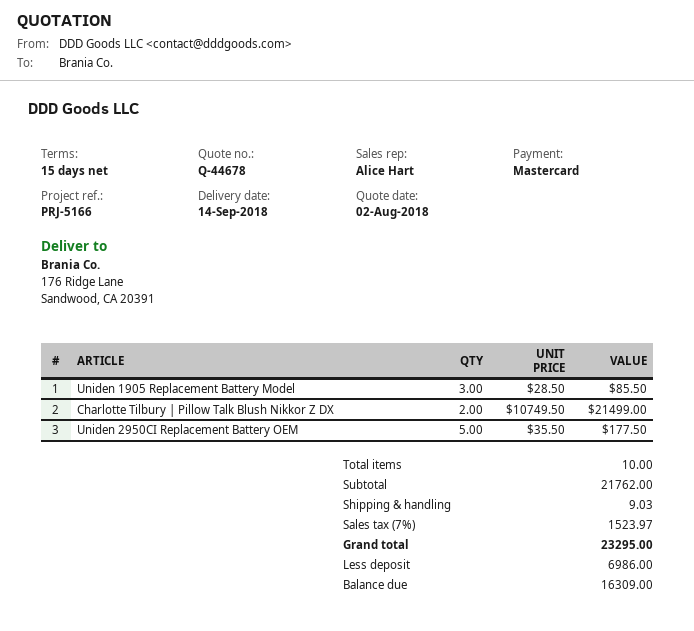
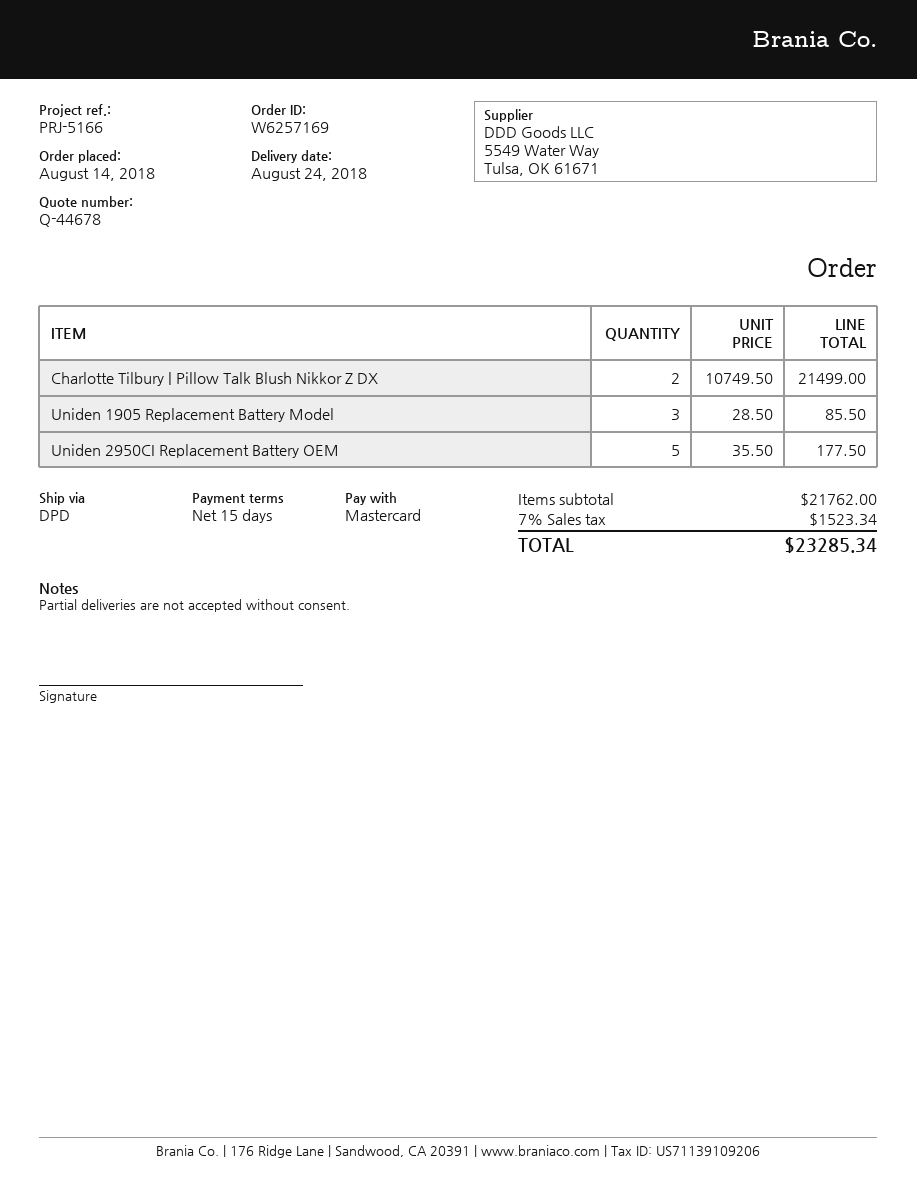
delivery date: 2018-09-14 -> 2018-08-24
shipping: 9.03 -> none
tax: 7% = 1523.97 -> 7% = 1523.34
total: 23295.00 -> 23285.34

